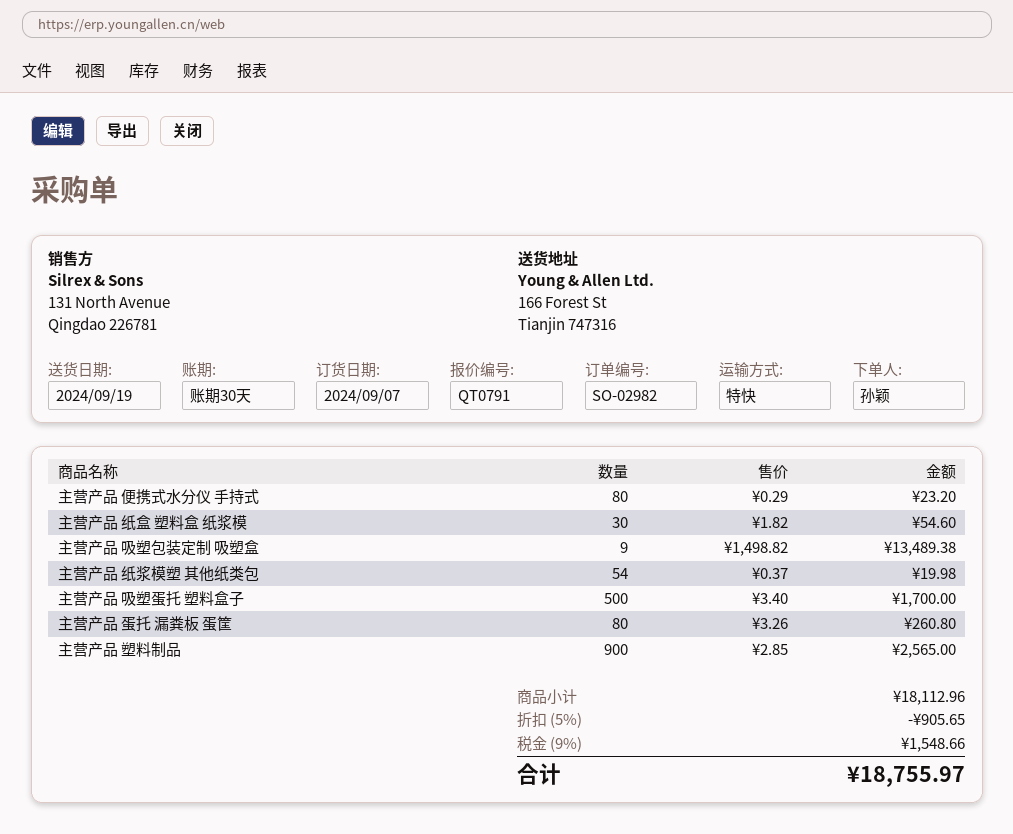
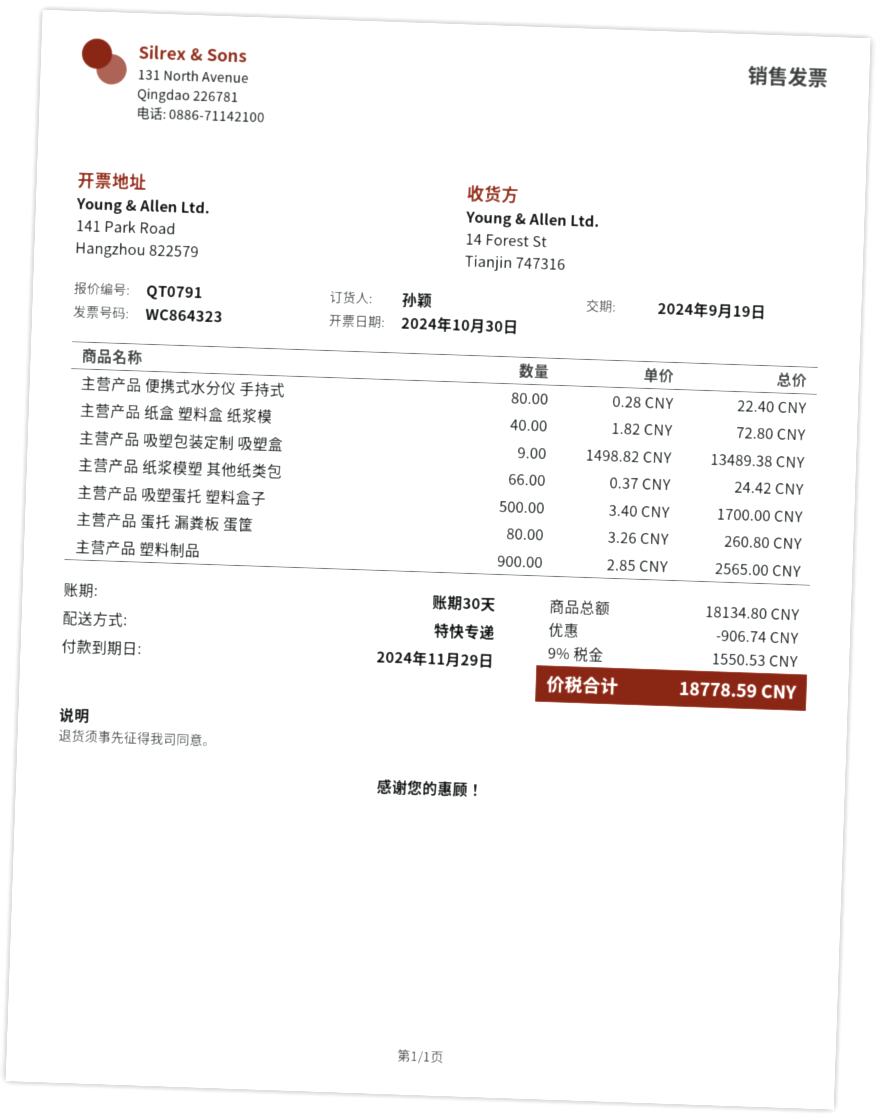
ship to: 166 Forest St, Tianjin 747316 -> 14 Forest St, Tianjin 747316
主营产品 便携式水分仪 手持式: 80 x 0.29 = 23.20 -> 80 x 0.28 = 22.40
主营产品 纸盒 塑料盒 纸浆模: 30 x 1.82 = 54.60 -> 40 x 1.82 = 72.80
主营产品 纸浆模塑 其他纸类包: 54 x 0.37 = 19.98 -> 66 x 0.37 = 24.42
subtotal: 18112.96 -> 18134.80
discount: 905.65 -> 906.74
tax: 9% = 1548.66 -> 9% = 1550.53
total: 18755.97 -> 18778.59

